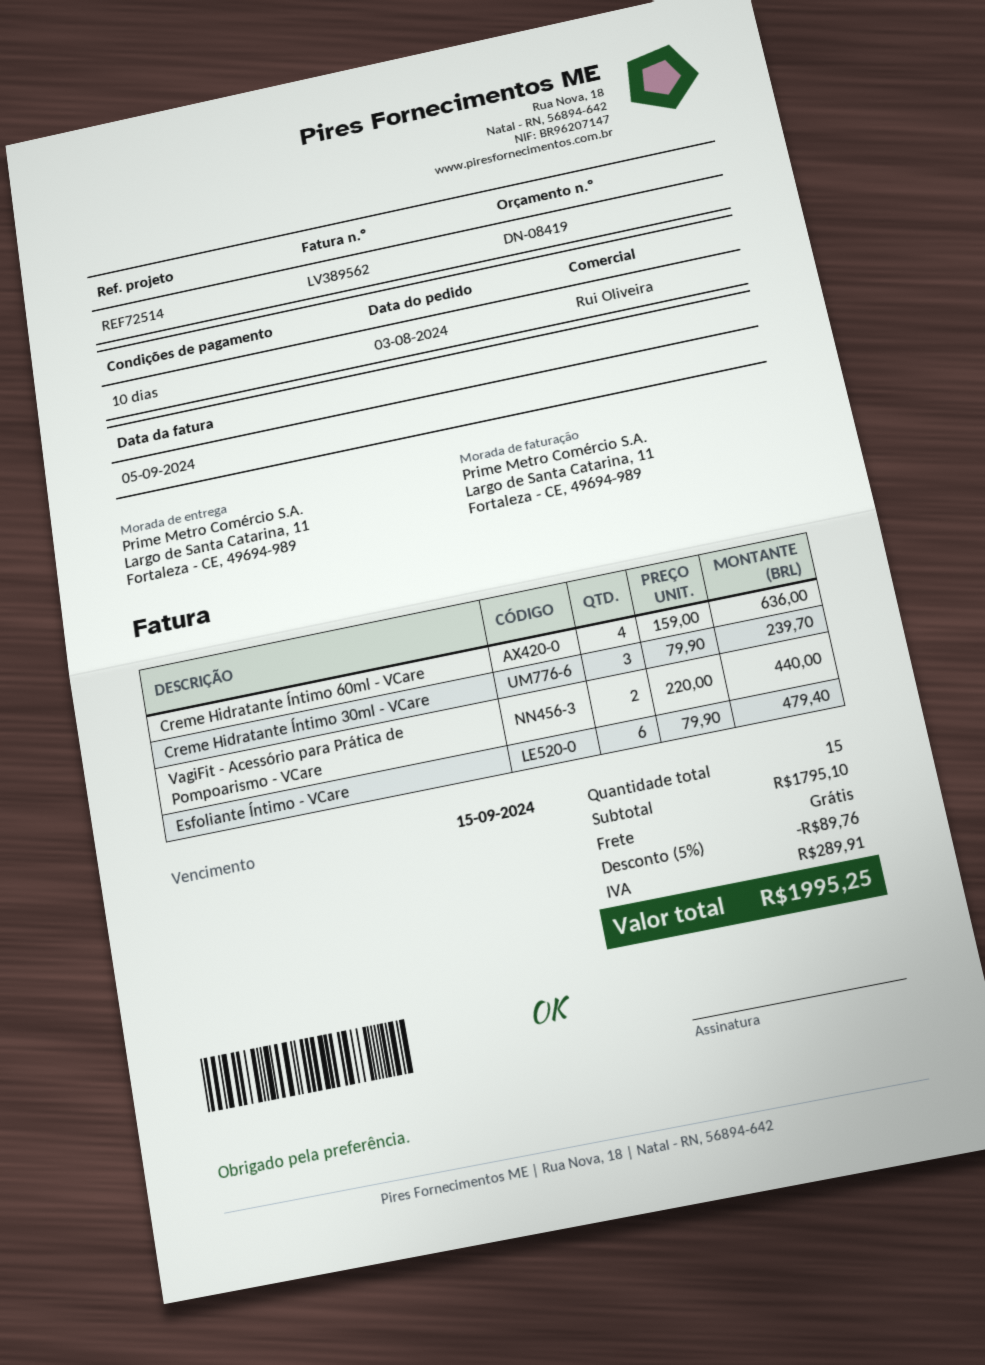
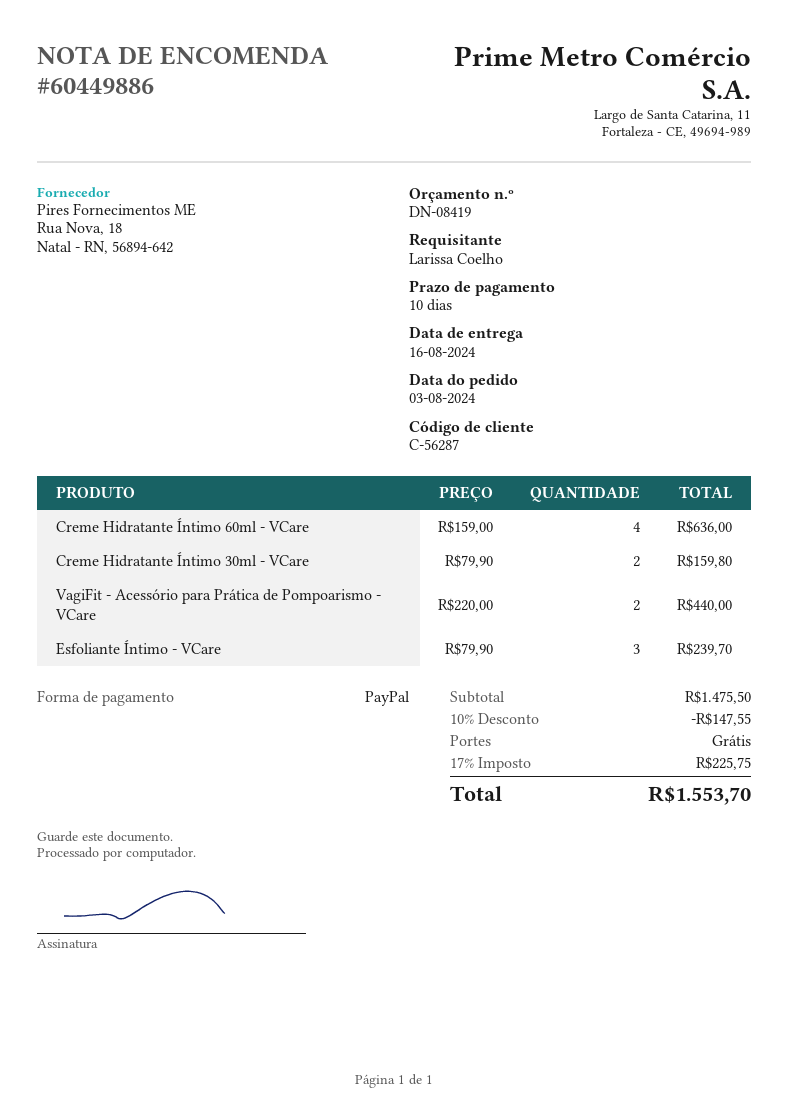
Creme Hidratante Íntimo 30ml - VCare: 3 x 79.90 = 239.70 -> 2 x 79.90 = 159.80
Esfoliante Íntimo - VCare: 6 x 79.90 = 479.40 -> 3 x 79.90 = 239.70
subtotal: 1795.10 -> 1475.50
discount: 5% = 89.76 -> 10% = 147.55
tax: 289.91 -> 225.75
total: 1995.25 -> 1553.70

